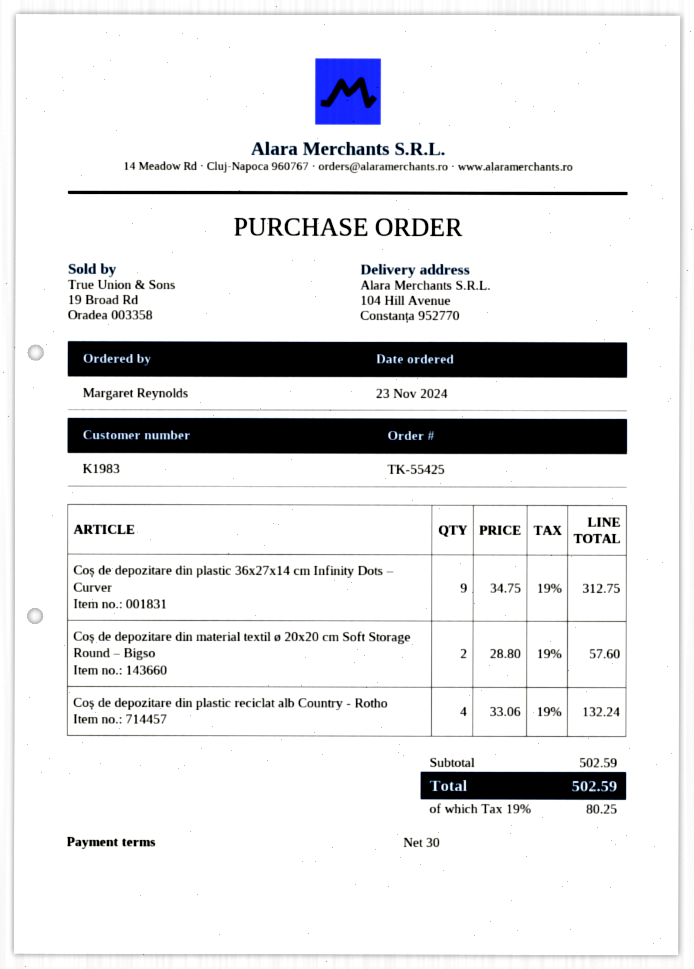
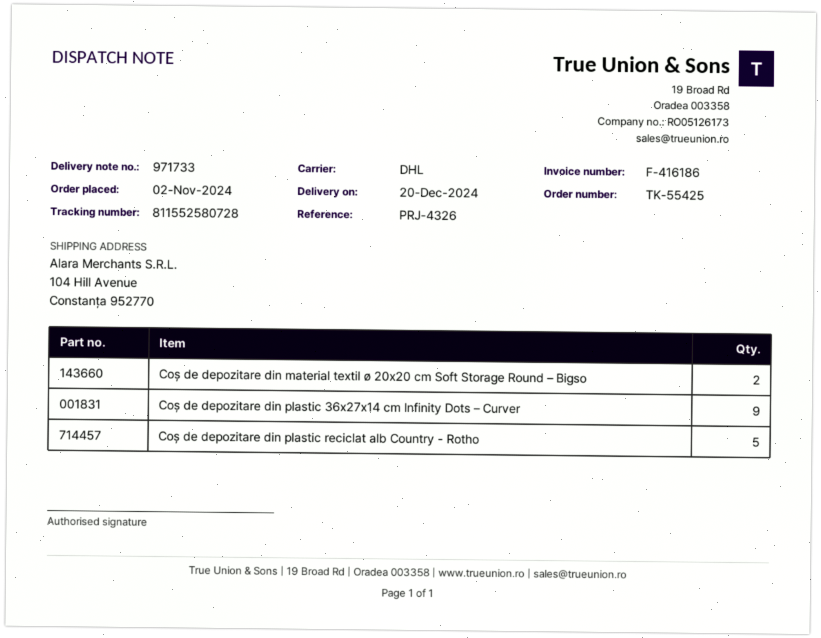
order date: 2024-11-23 -> 2024-11-02
Coș de depozitare din plastic reciclat alb Country - Rotho: 4 -> 5

